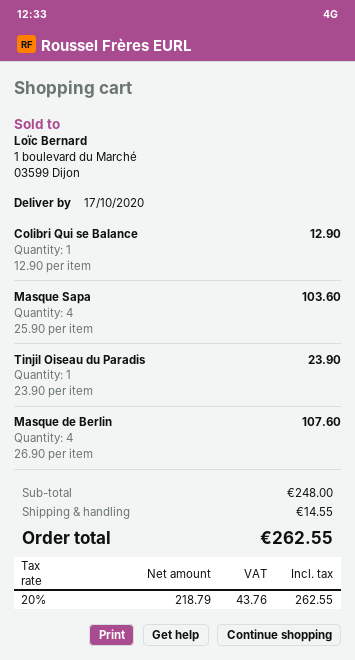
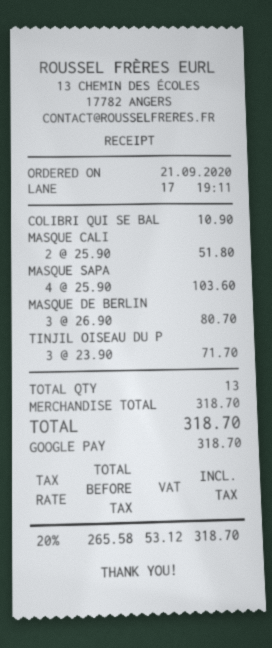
Colibri Qui se Balance: 1 x 12.90 = 12.90 -> 1 x 10.90 = 10.90
Tinjil Oiseau du Paradis: 1 x 23.90 = 23.90 -> 3 x 23.90 = 71.70
Masque de Berlin: 4 x 26.90 = 107.60 -> 3 x 26.90 = 80.70
MASQUE CALI: none -> 2 x 25.90 = 51.80
subtotal: 248.00 -> 318.70
shipping: 14.55 -> none
net: 218.79 -> 265.58
tax: 20% = 43.76 -> 20% = 53.12
total: 262.55 -> 318.70

